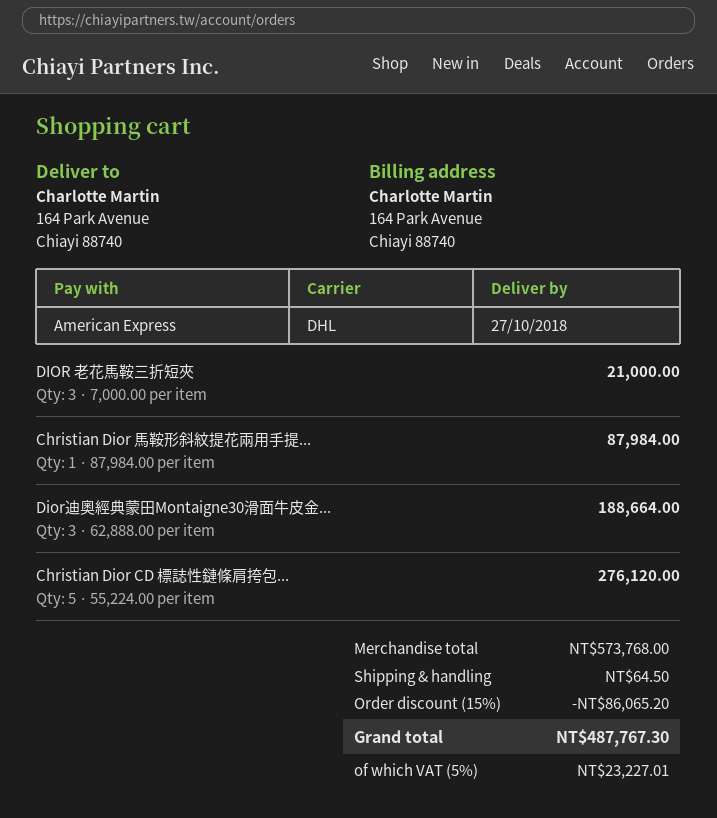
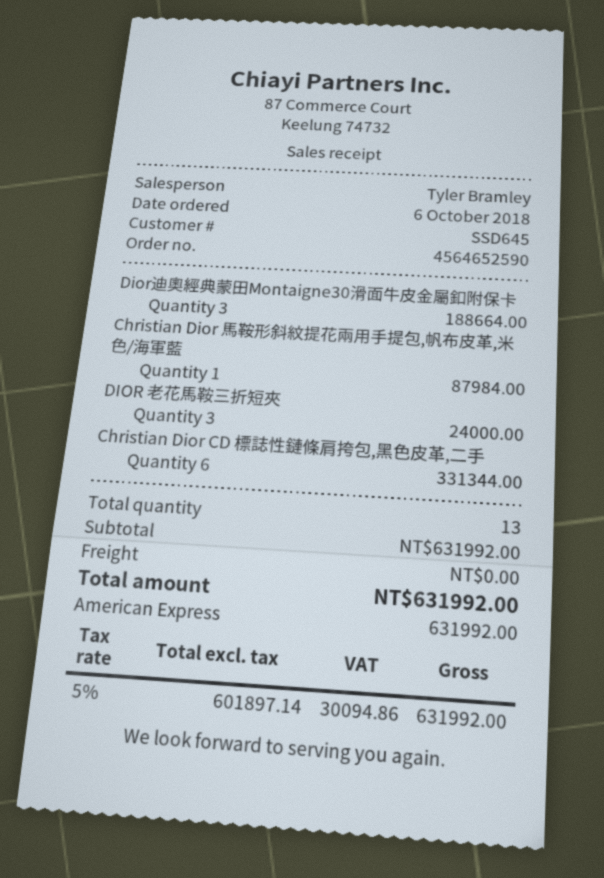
DIOR 老花馬鞍三折短夾: 3 for 21000.00 -> 3 for 24000.00
Christian Dior CD 標誌性鏈條肩挎包...: 5 for 276120.00 -> 6 for 331344.00
subtotal: 573768.00 -> 631992.00
discount: 15% = 86065.20 -> none
shipping: 64.50 -> 0.00
tax: 5% = 23227.01 -> 5% = 30094.86
total: 487767.30 -> 631992.00

